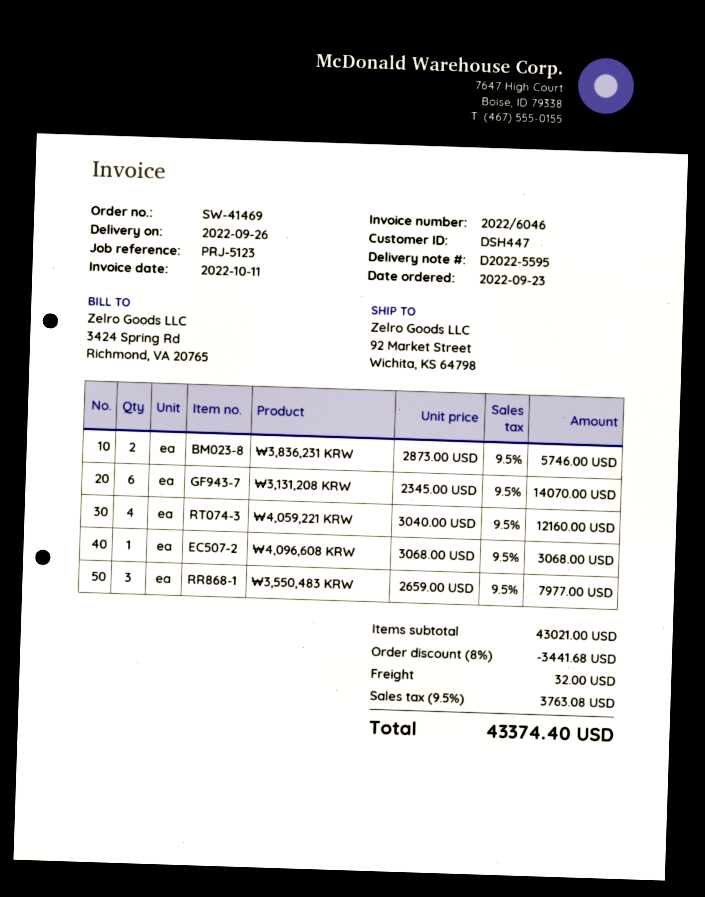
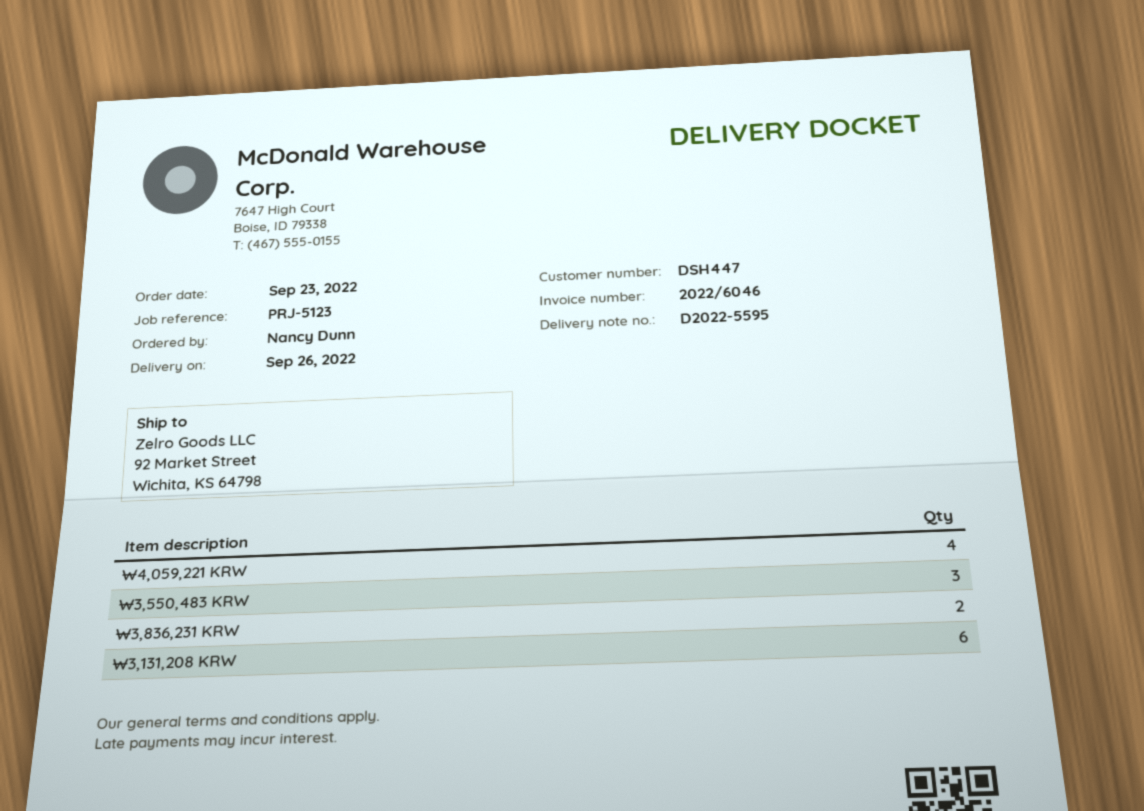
₩4,096,608 KRW: 1 -> none

